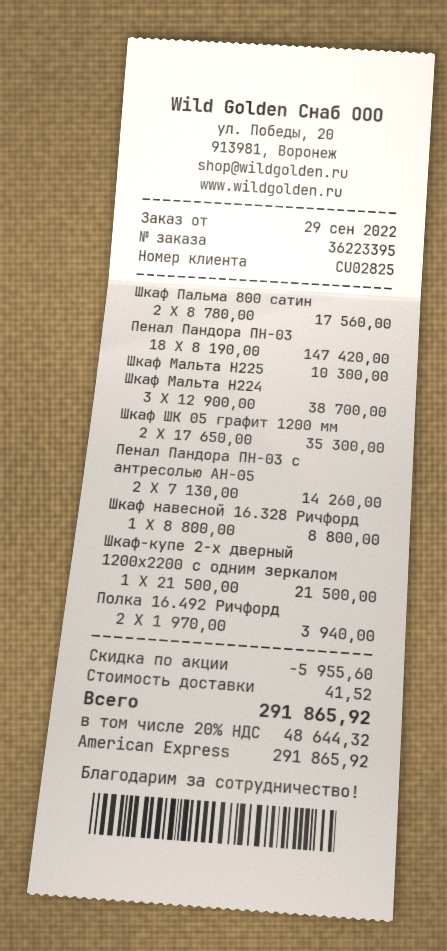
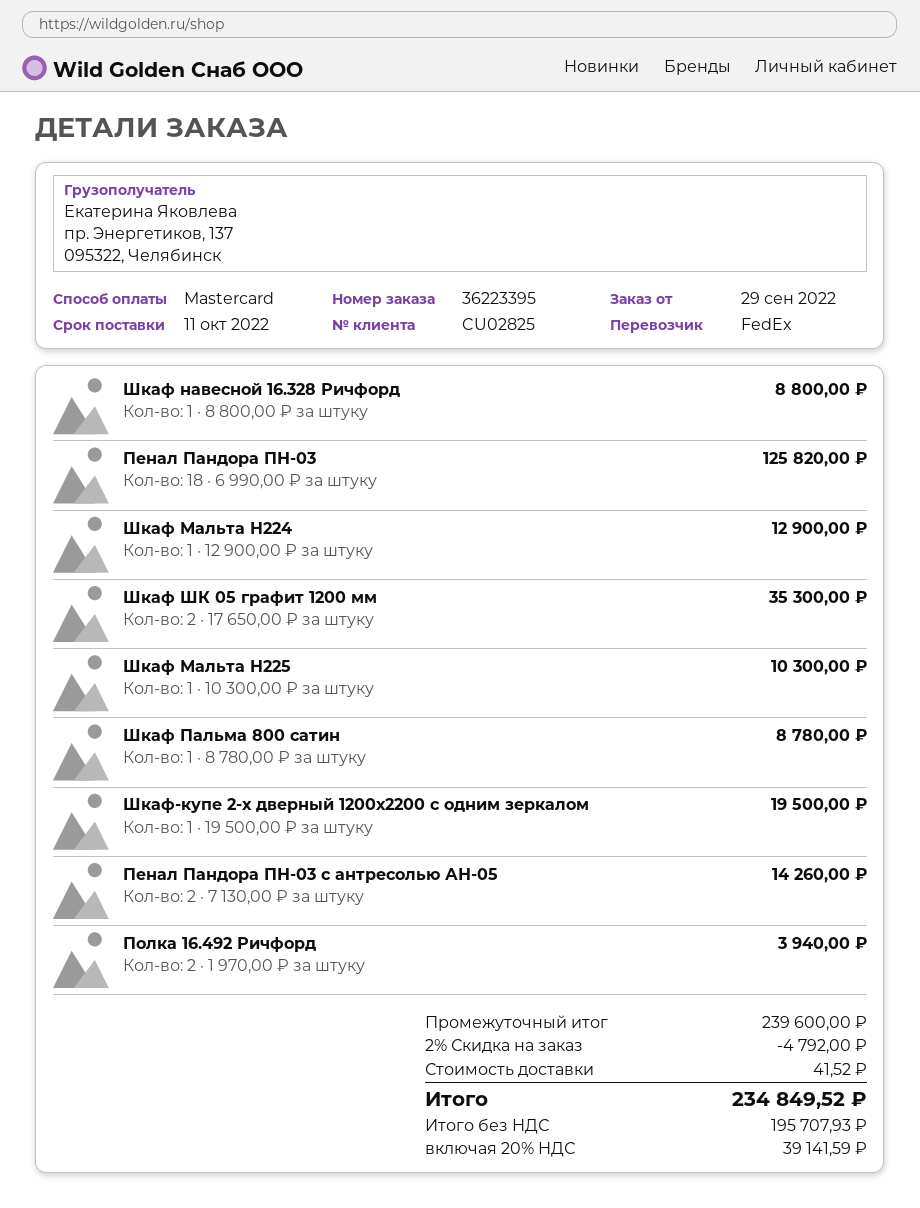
payment method: American Express -> Mastercard
Шкаф Пальма 800 сатин: 2 x 8780.00 = 17560.00 -> 1 x 8780.00 = 8780.00
Пенал Пандора ПН-03: 18 x 8190.00 = 147420.00 -> 18 x 6990.00 = 125820.00
Шкаф Мальта H224: 3 x 12900.00 = 38700.00 -> 1 x 12900.00 = 12900.00
Шкаф-купе 2-х дверный 1200х2200 с одним зеркалом: 1 x 21500.00 = 21500.00 -> 1 x 19500.00 = 19500.00
discount: 5955.60 -> 4792.00
tax: 20% = 48644.32 -> 20% = 39141.59
total: 291865.92 -> 234849.52

